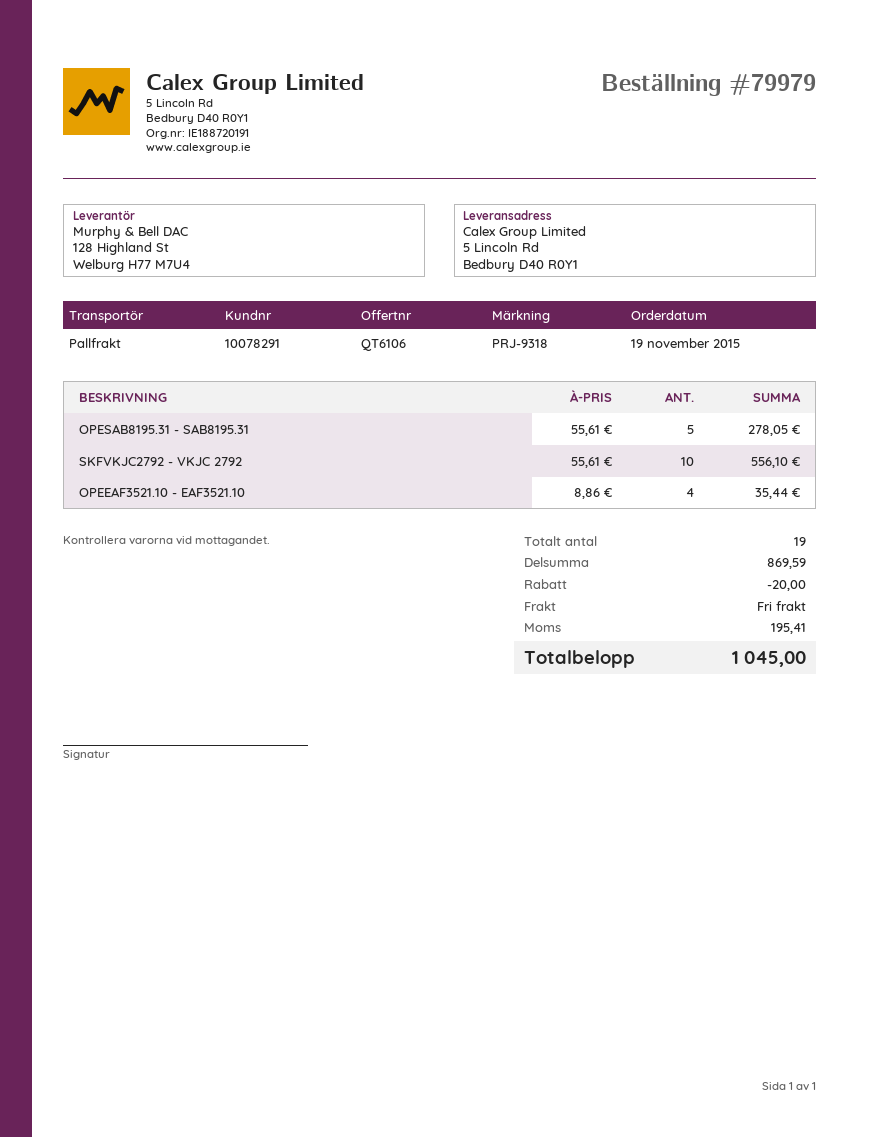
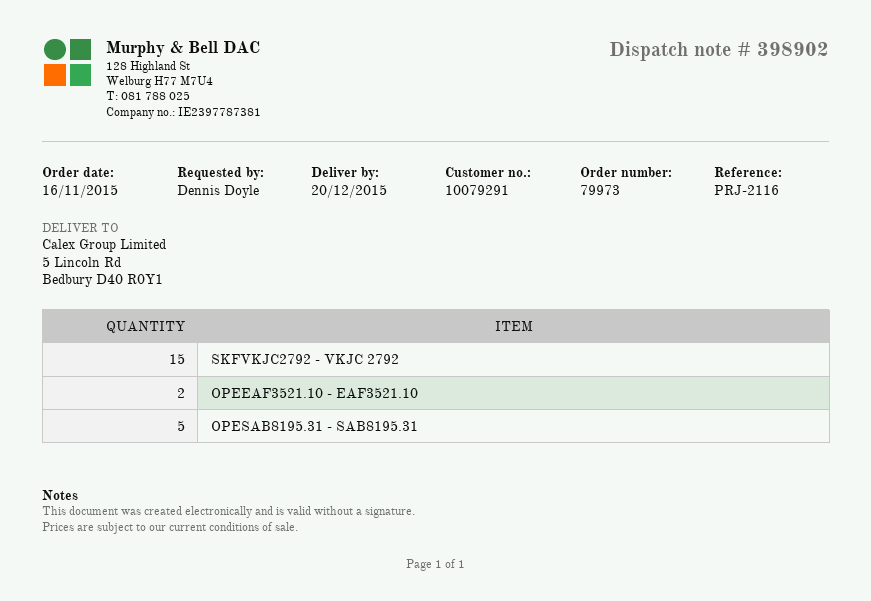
order number: 79979 -> 79973
order date: 2015-11-19 -> 2015-11-16
customer number: 10078291 -> 10079291
reference: PRJ-9318 -> PRJ-2116
SKFVKJC2792 - VKJC 2792: 10 -> 15
OPEEAF3521.10 - EAF3521.10: 4 -> 2

